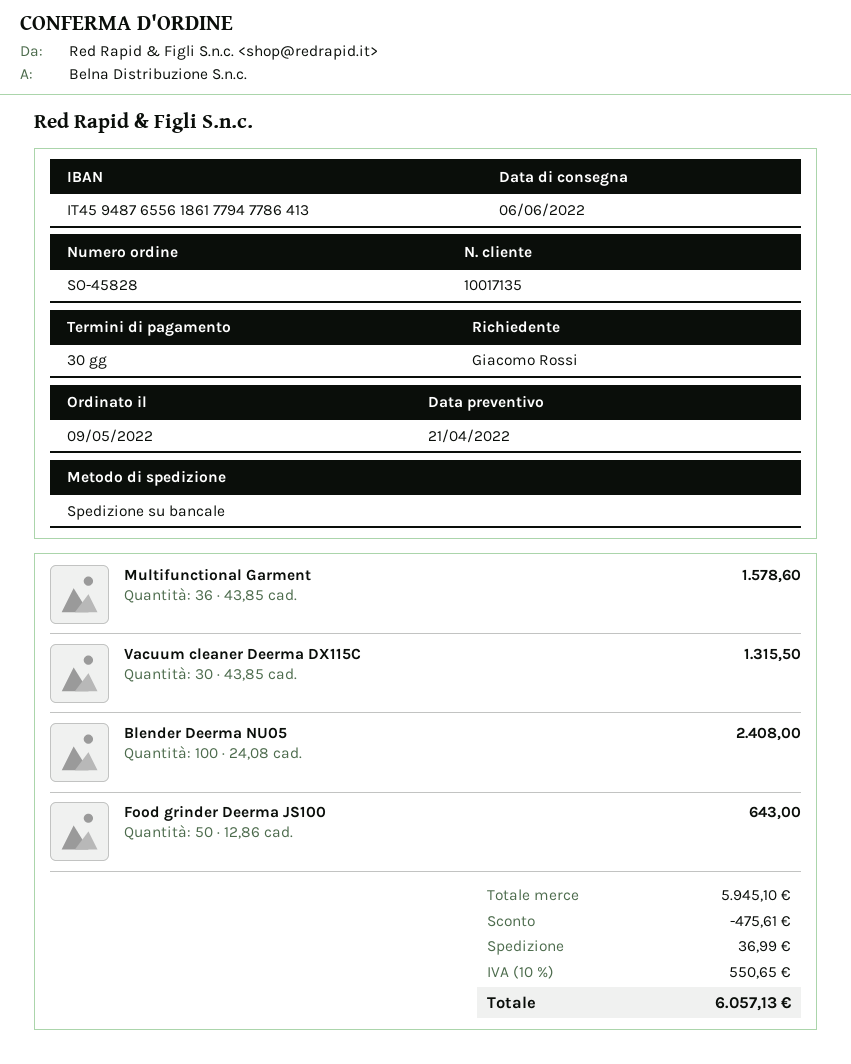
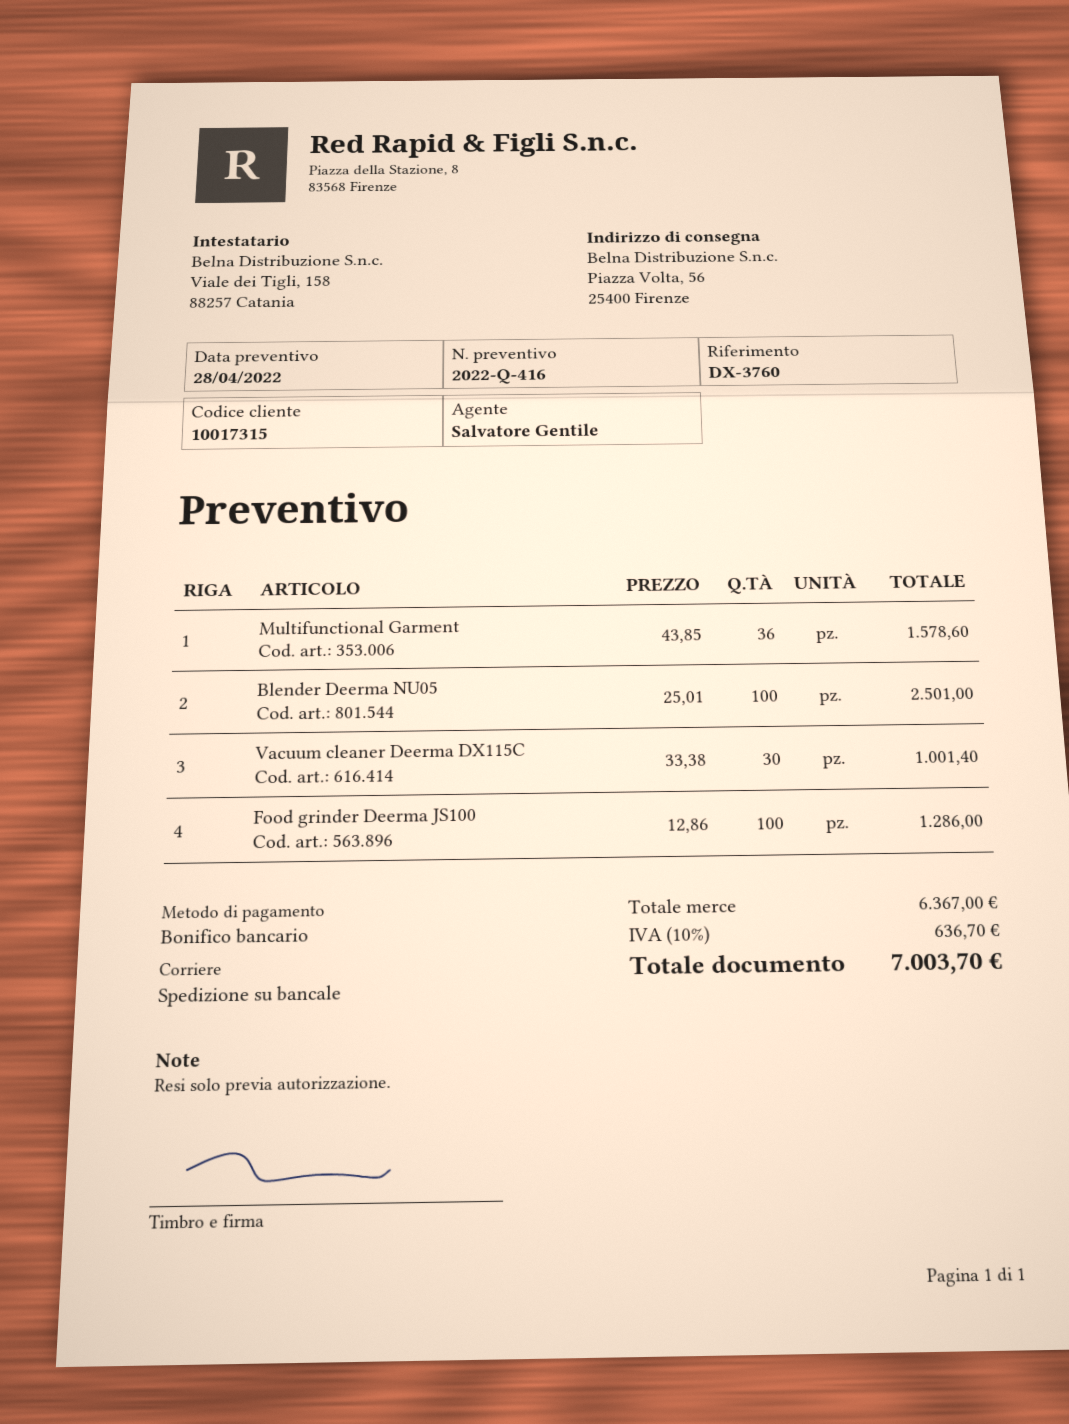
quote date: 2022-04-21 -> 2022-04-28
customer number: 10017135 -> 10017315
Vacuum cleaner Deerma DX115C: 30 x 43.85 = 1315.50 -> 30 x 33.38 = 1001.40
Blender Deerma NU05: 100 x 24.08 = 2408.00 -> 100 x 25.01 = 2501.00
Food grinder Deerma JS100: 50 x 12.86 = 643.00 -> 100 x 12.86 = 1286.00
subtotal: 5945.10 -> 6367.00
discount: 475.61 -> none
shipping: 36.99 -> none
tax: 10% = 550.65 -> 10% = 636.70
total: 6057.13 -> 7003.70

